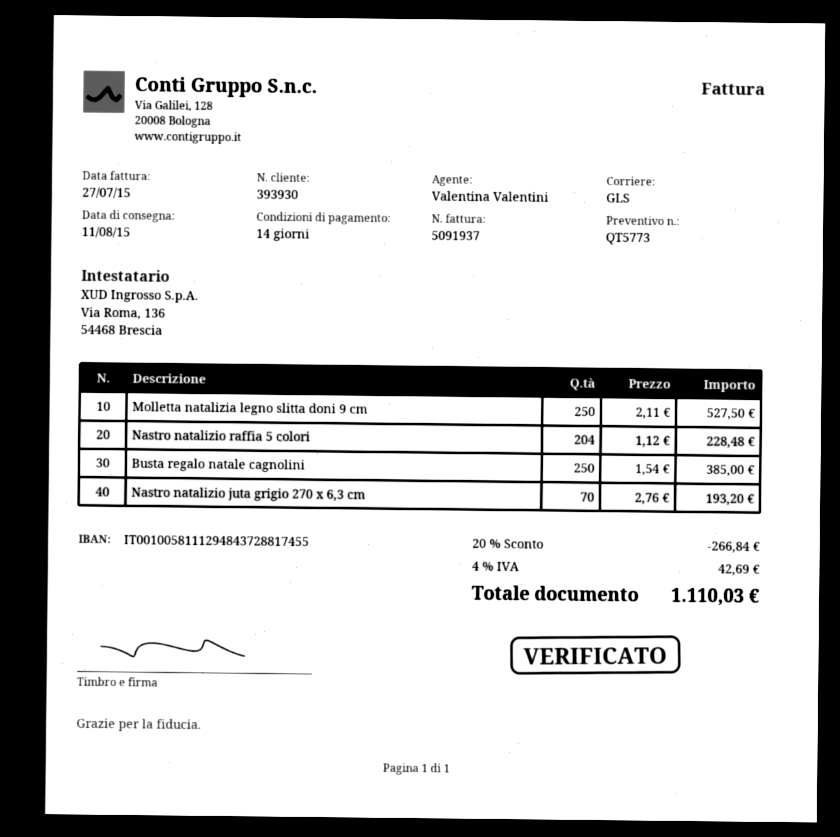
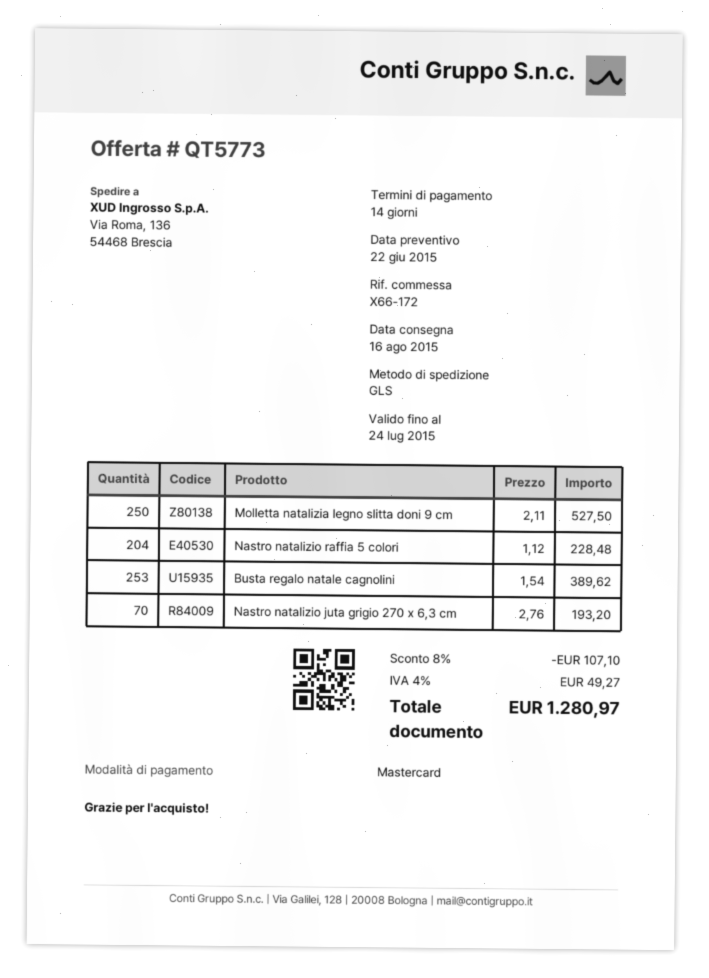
delivery date: 2015-08-11 -> 2015-08-16
Busta regalo natale cagnolini: 250 x 1.54 = 385.00 -> 253 x 1.54 = 389.62
discount: 20% = 266.84 -> 8% = 107.10
tax: 4% = 42.69 -> 4% = 49.27
total: 1110.03 -> 1280.97

